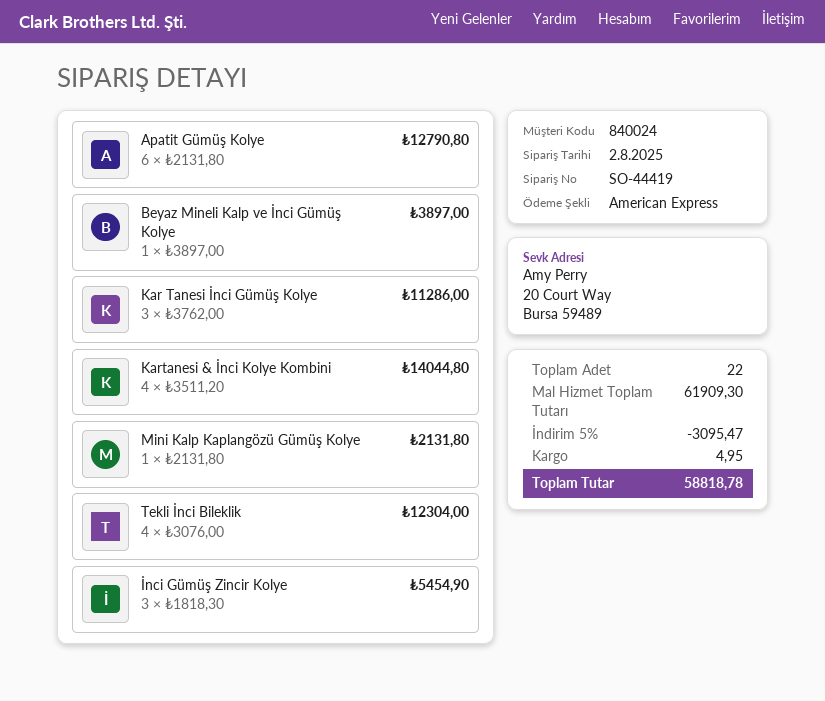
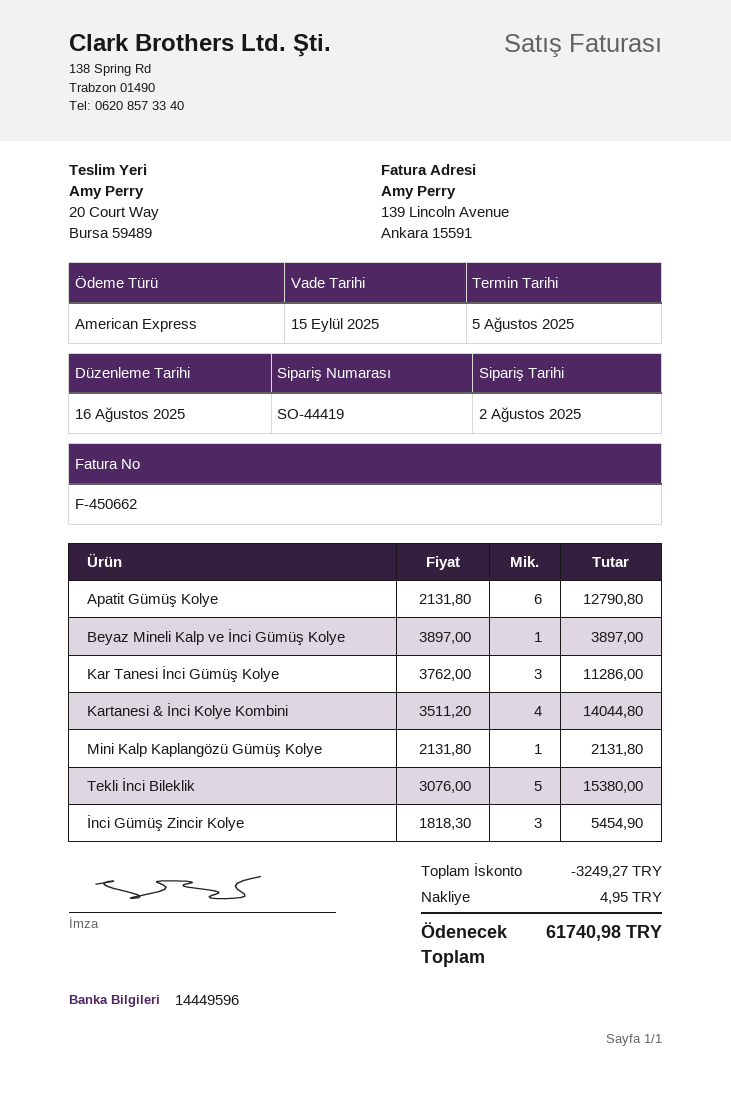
Tekli İnci Bileklik: 4 x 3076.00 = 12304.00 -> 5 x 3076.00 = 15380.00
discount: 3095.47 -> 3249.27
total: 58818.78 -> 61740.98

